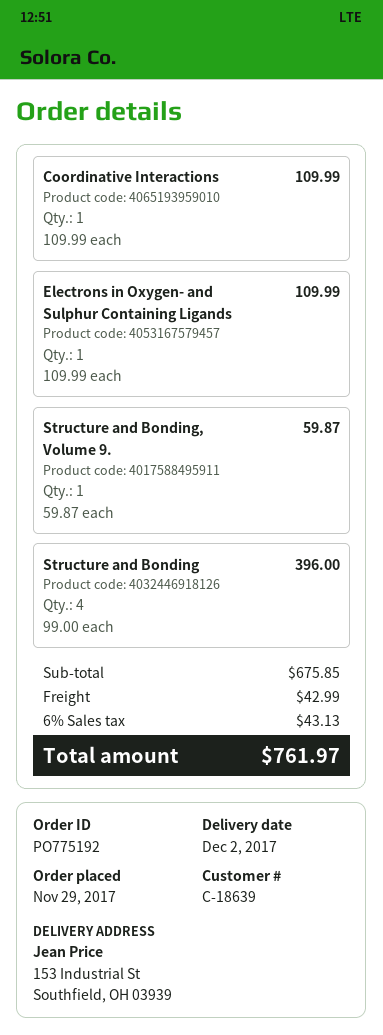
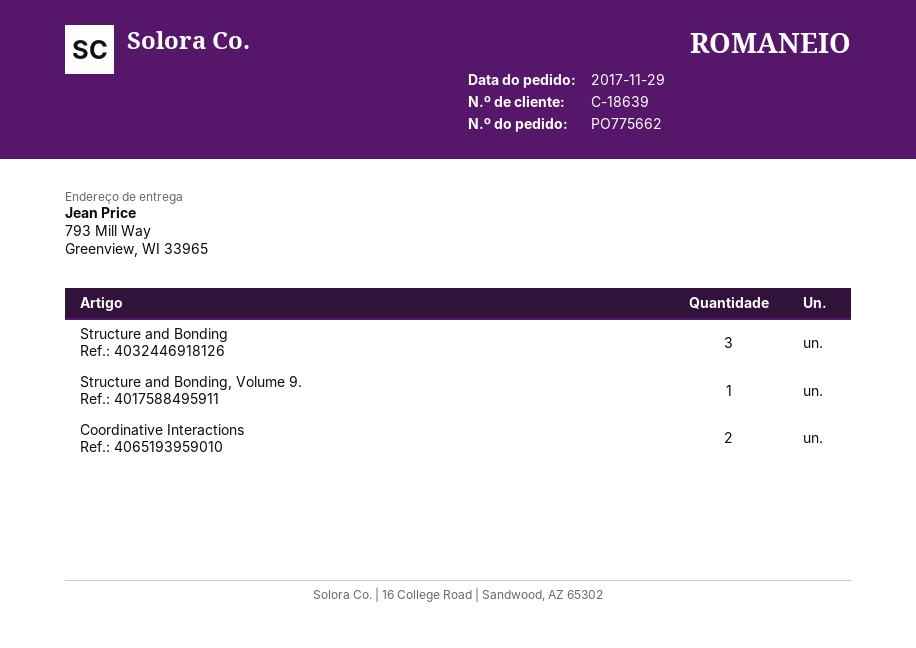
order number: PO775192 -> PO775662
ship to: 153 Industrial St, Southfield, OH 03939 -> 793 Mill Way, Greenview, WI 33965
Coordinative Interactions: 1 -> 2
Electrons in Oxygen- and Sulphur Containing Ligands: 1 -> none
Structure and Bonding: 4 -> 3

